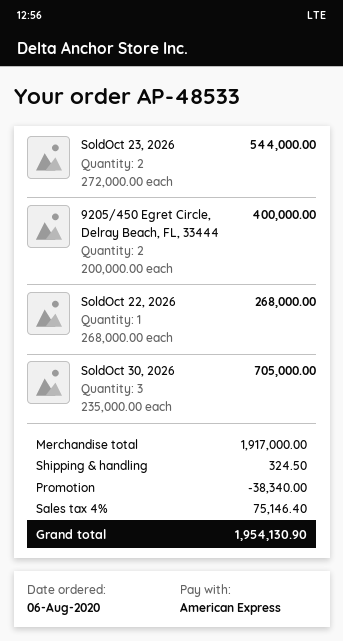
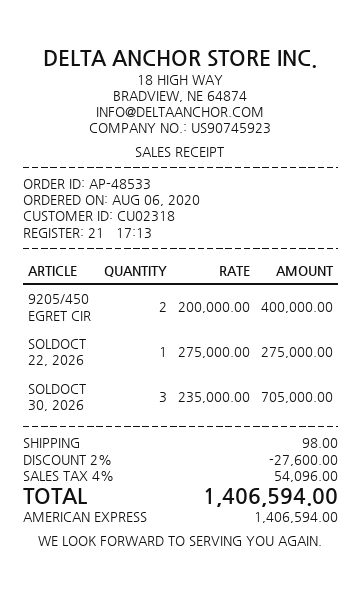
SoldOct 23, 2026: 2 x 272000.00 = 544000.00 -> none
SoldOct 22, 2026: 1 x 268000.00 = 268000.00 -> 1 x 275000.00 = 275000.00
discount: 38340.00 -> 27600.00
shipping: 324.50 -> 98.00
tax: 4% = 75146.40 -> 4% = 54096.00
total: 1954130.90 -> 1406594.00

